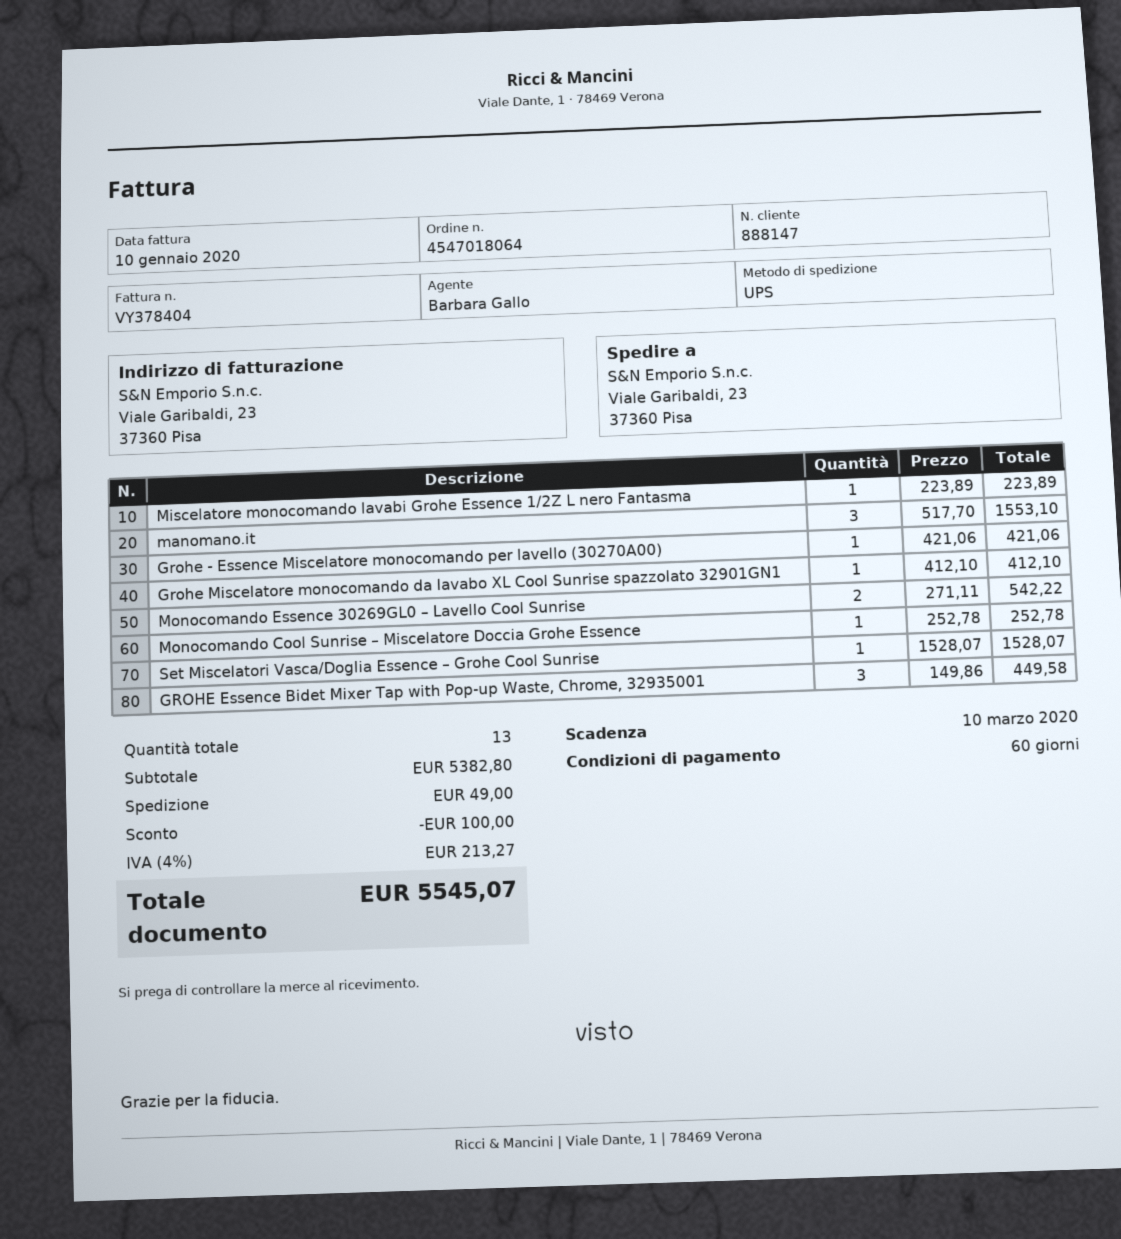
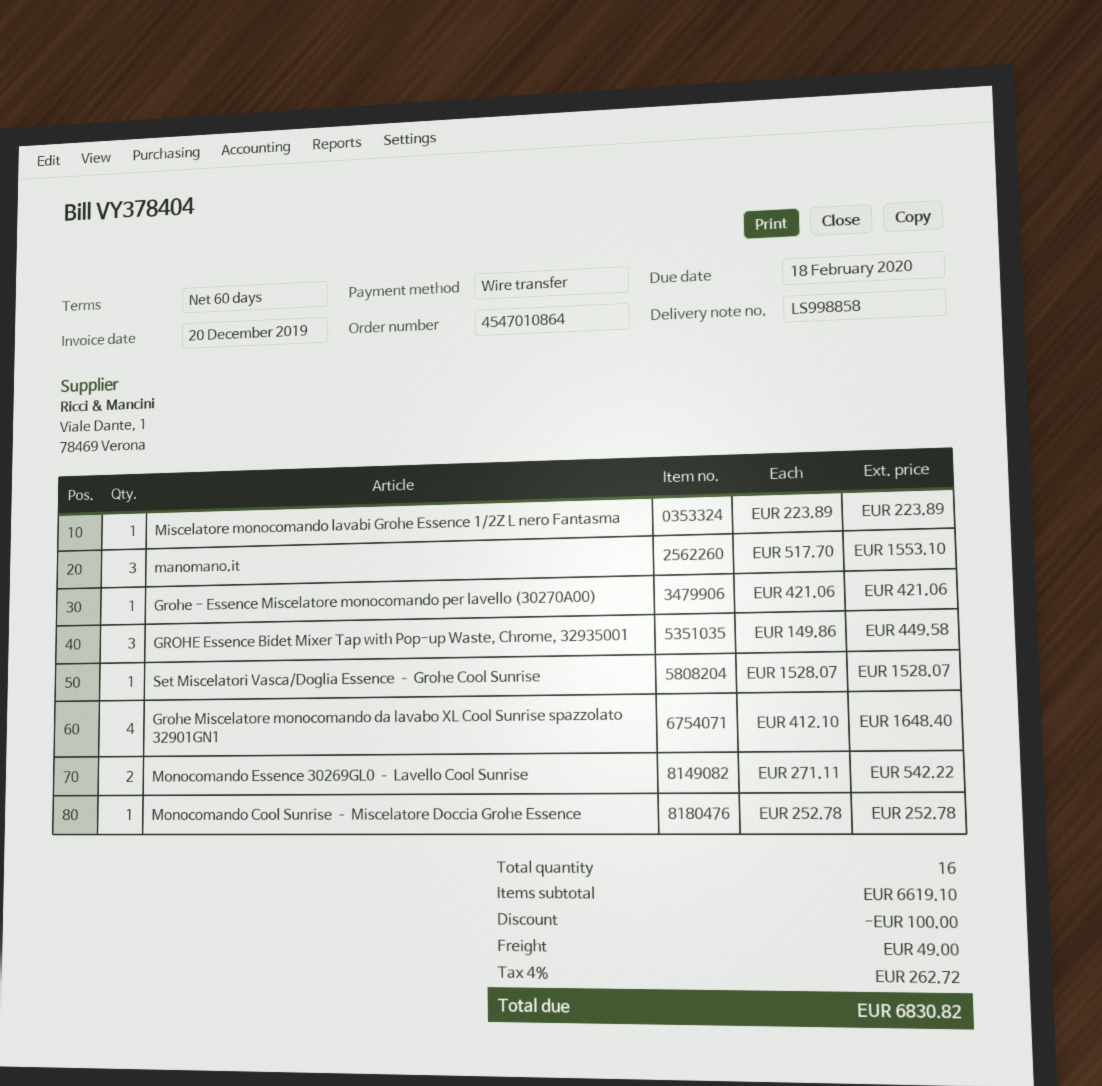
order number: 4547018064 -> 4547010864
invoice date: 2020-01-10 -> 2019-12-20
due date: 2020-03-10 -> 2020-02-18
Grohe Miscelatore monocomando da lavabo XL Cool Sunrise spazzolato 32901GN1: 1 x 412.10 = 412.10 -> 4 x 412.10 = 1648.40
total quantity: 13 -> 16
subtotal: 5382.80 -> 6619.10
tax: 4% = 213.27 -> 4% = 262.72
total: 5545.07 -> 6830.82

